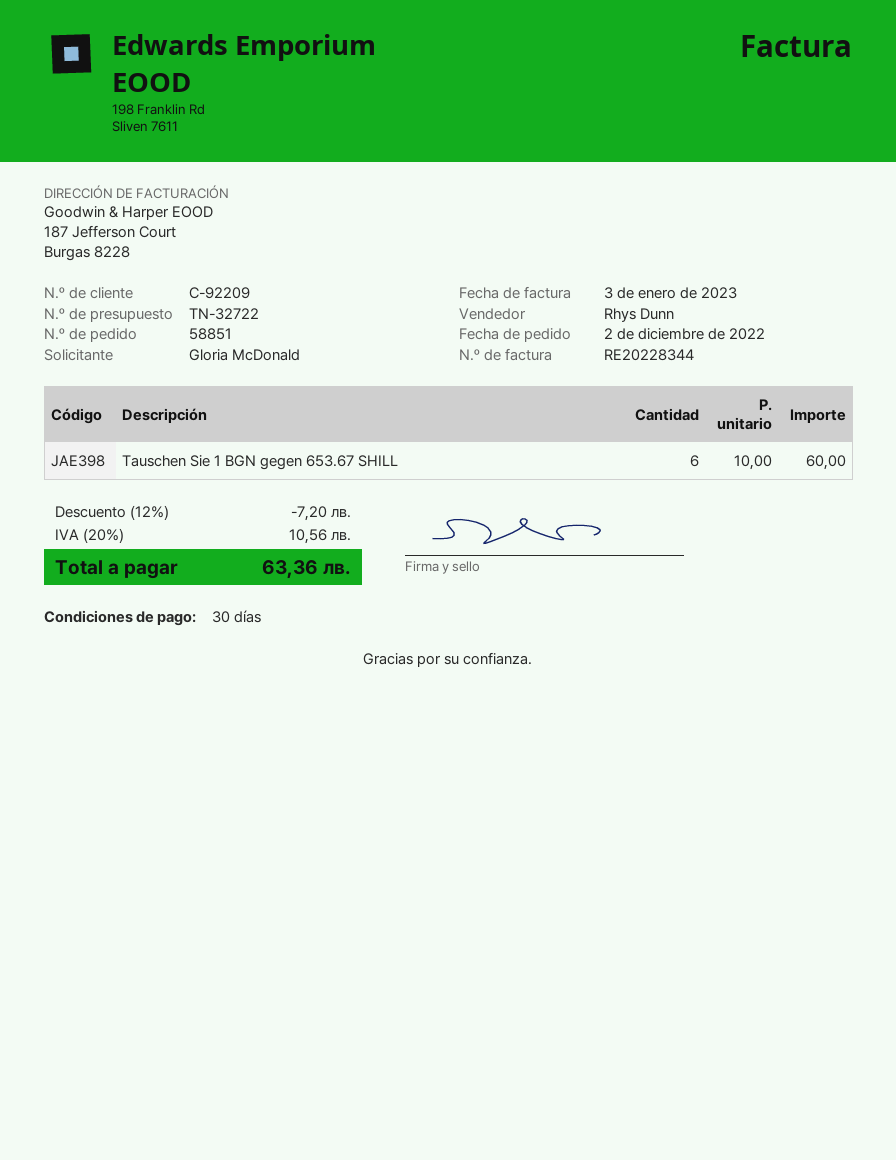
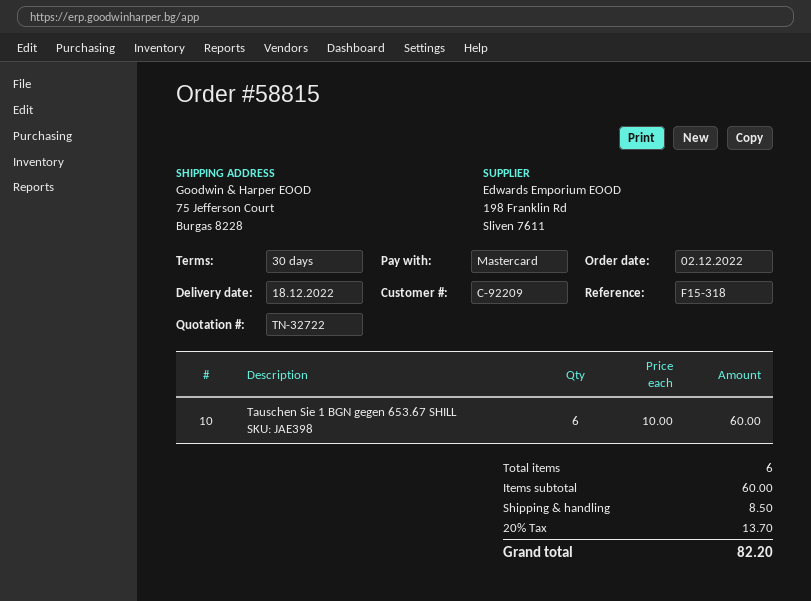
order number: 58851 -> 58815
discount: 12% = 7.20 -> none
shipping: none -> 8.50
tax: 20% = 10.56 -> 20% = 13.70
total: 63.36 -> 82.20

